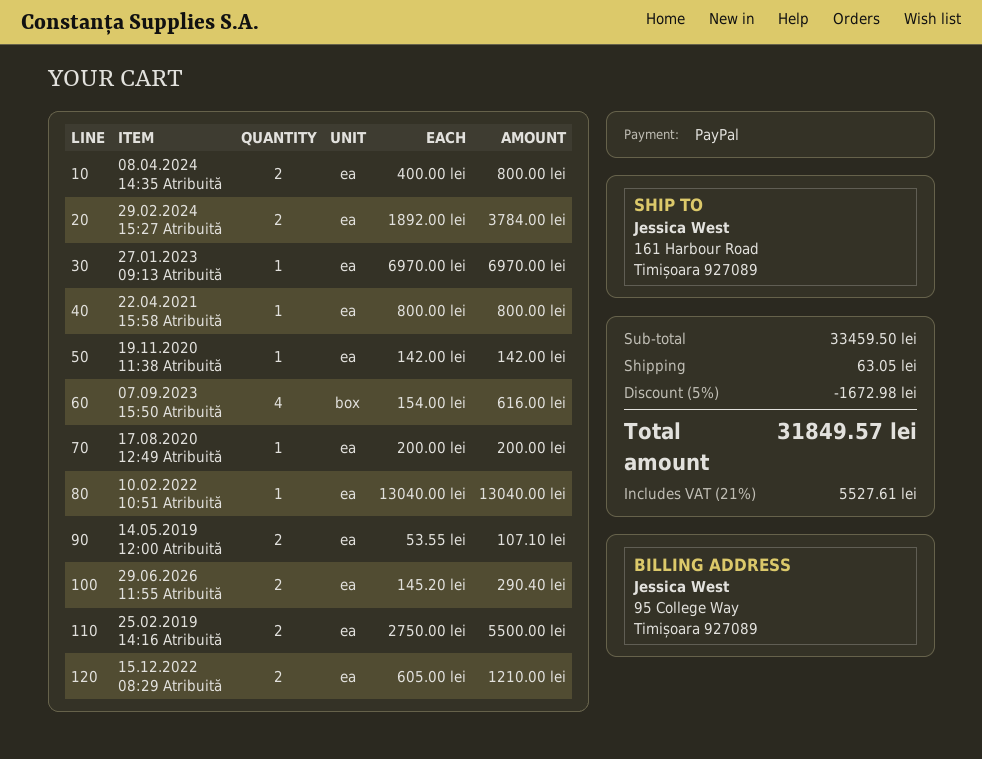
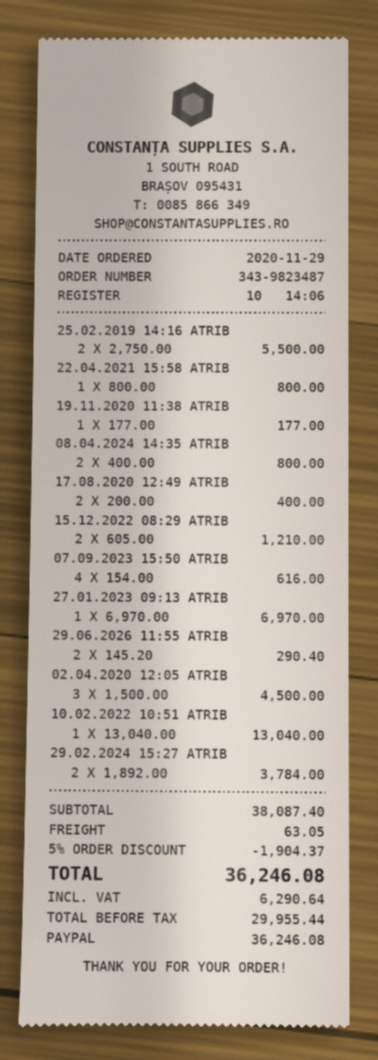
19.11.2020 11:38 Atribuită: 1 x 142.00 = 142.00 -> 1 x 177.00 = 177.00
17.08.2020 12:49 Atribuită: 1 x 200.00 = 200.00 -> 2 x 200.00 = 400.00
14.05.2019 12:00 Atribuită: 2 x 53.55 = 107.10 -> none
02.04.2020 12:05 ATRIB: none -> 3 x 1500.00 = 4500.00
subtotal: 33459.50 -> 38087.40
discount: 5% = 1672.98 -> 5% = 1904.37
tax: 5527.61 -> 6290.64
total: 31849.57 -> 36246.08

